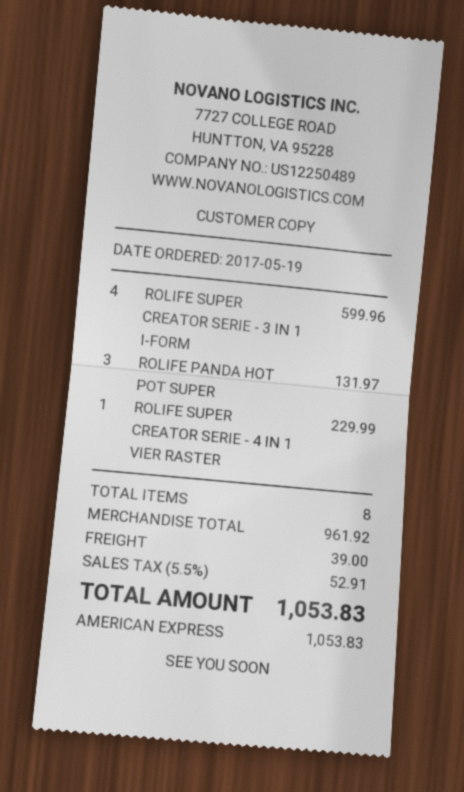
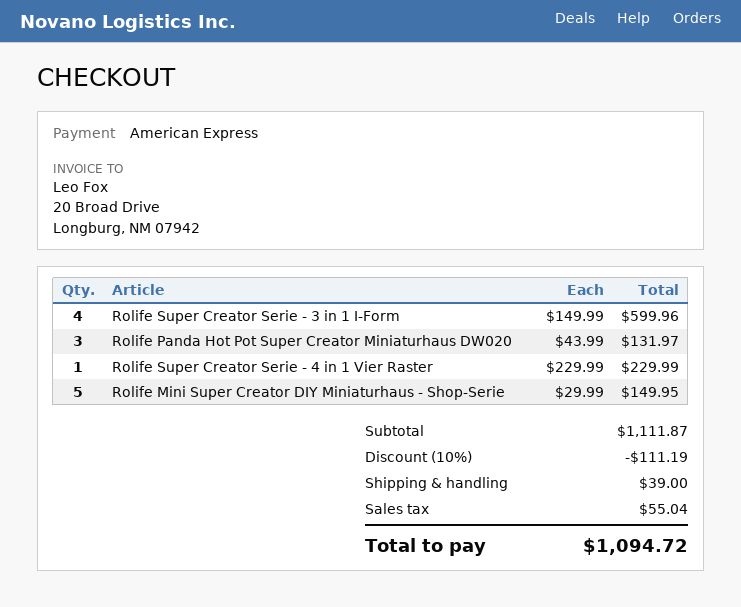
Rolife Mini Super Creator DIY Miniaturhaus - Shop-Serie: none -> 5 for 149.95
subtotal: 961.92 -> 1111.87
discount: none -> 10% = 111.19
tax: 52.91 -> 55.04
total: 1053.83 -> 1094.72

